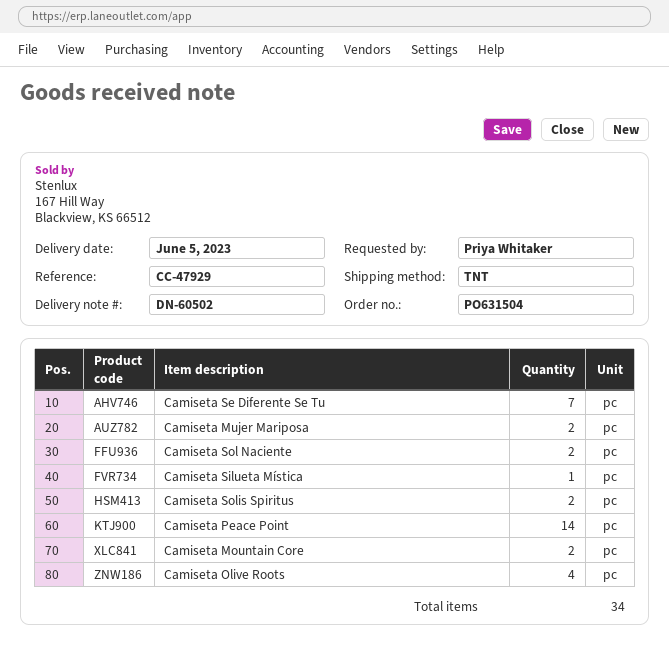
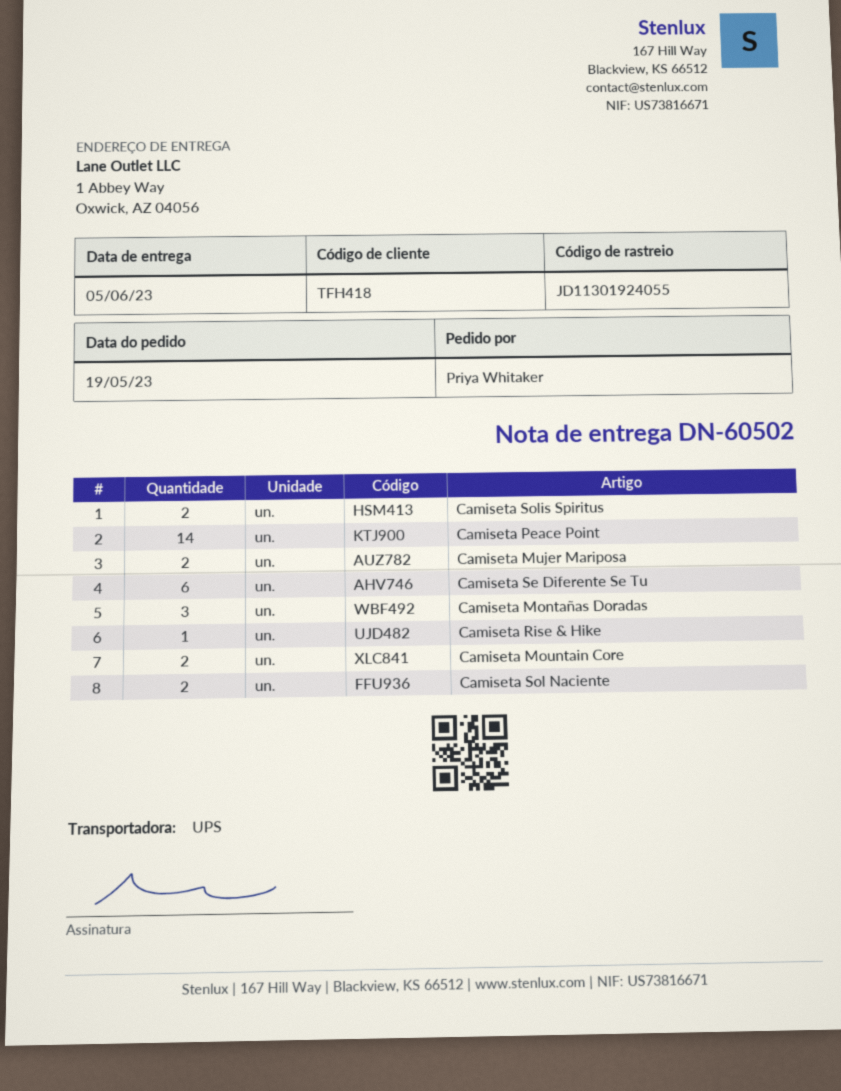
shipping method: TNT -> UPS
Camiseta Se Diferente Se Tu: 7 -> 6
Camiseta Silueta Mística: 1 -> none
Camiseta Olive Roots: 4 -> none
Camiseta Montañas Doradas: none -> 3
Camiseta Rise & Hike: none -> 1

